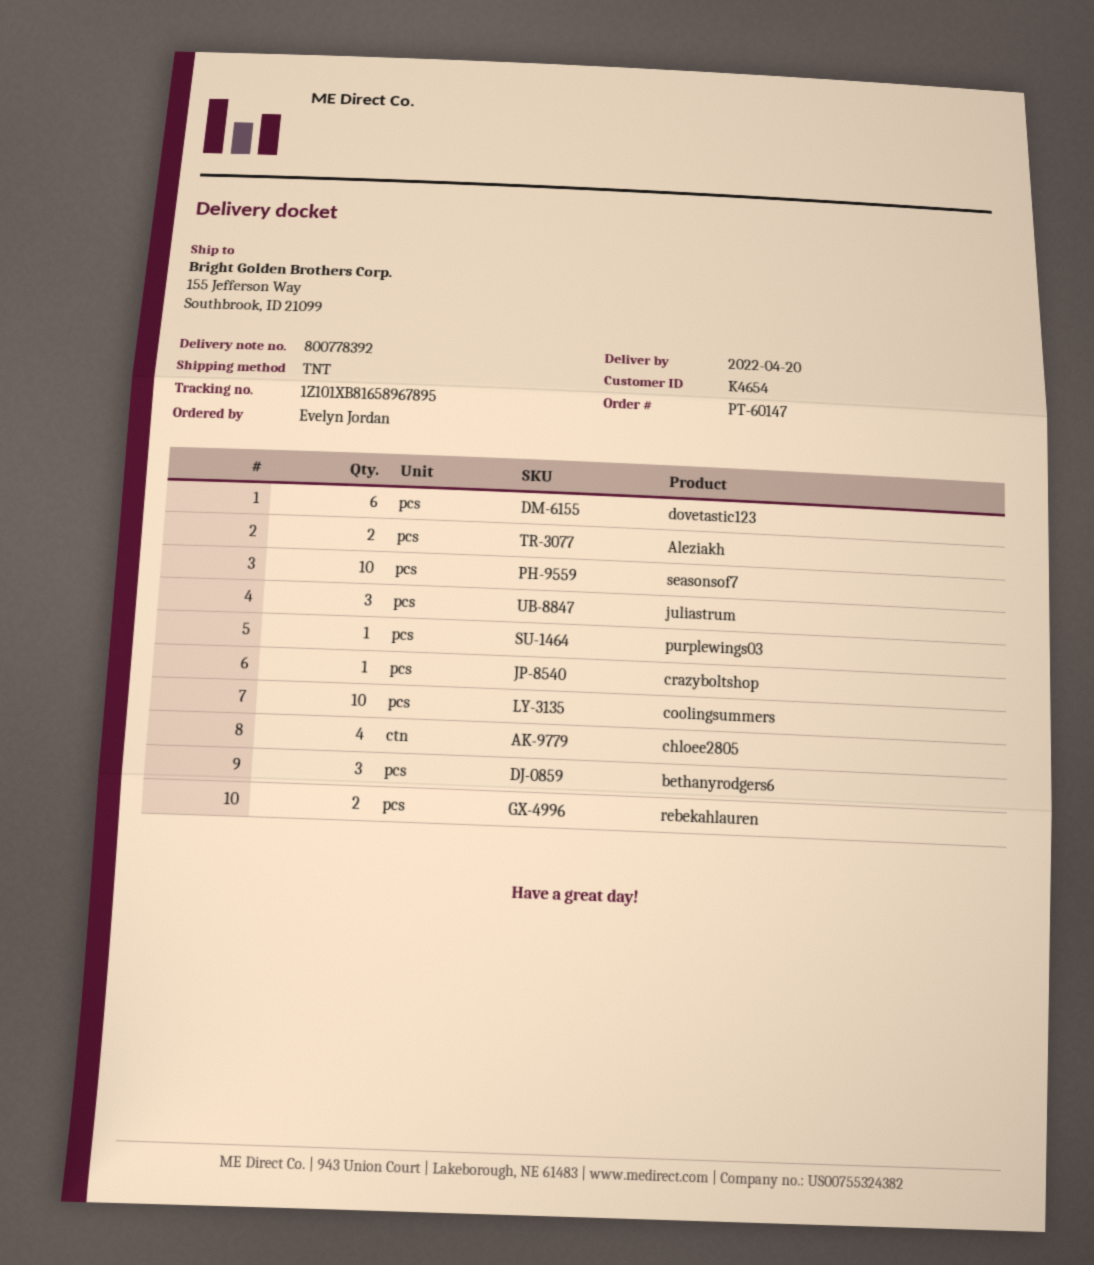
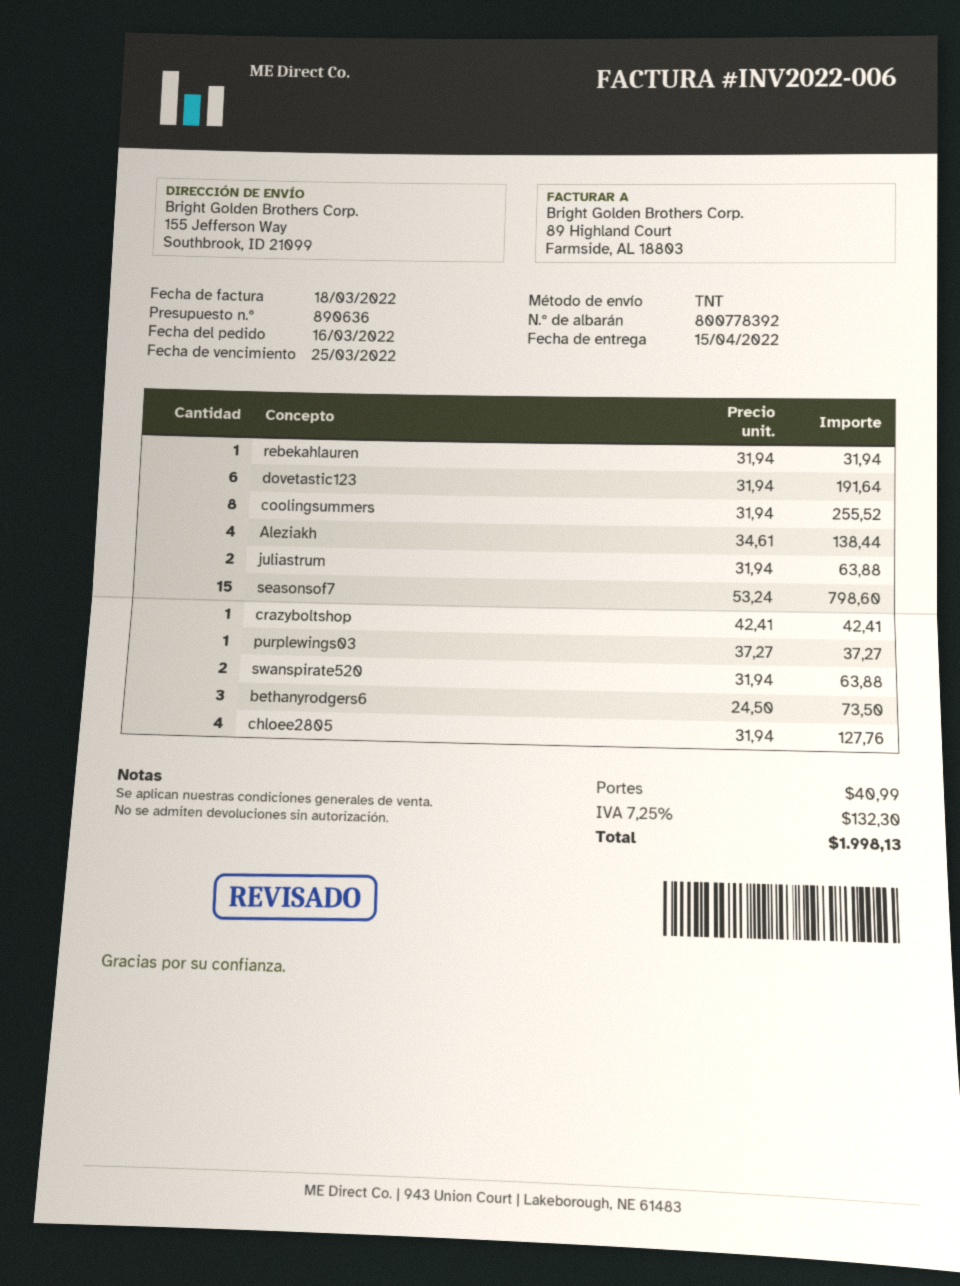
delivery date: 2022-04-20 -> 2022-04-15
Aleziakh: 2 -> 4
seasonsof7: 10 -> 15
juliastrum: 3 -> 2
coolingsummers: 10 -> 8
rebekahlauren: 2 -> 1
swanspirate520: none -> 2

